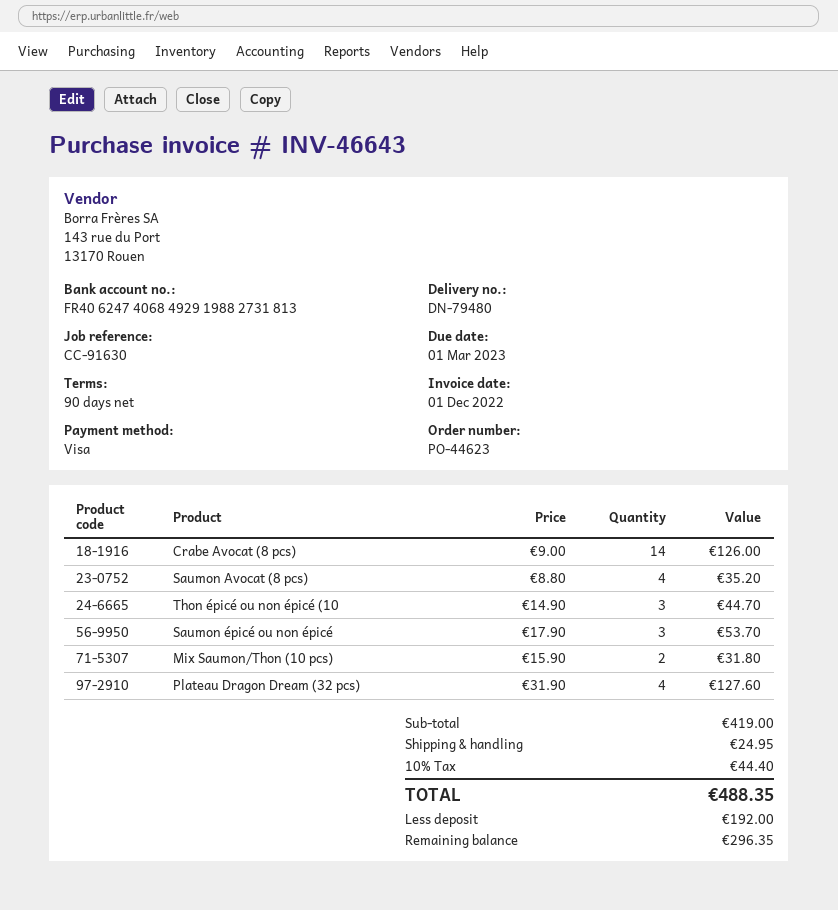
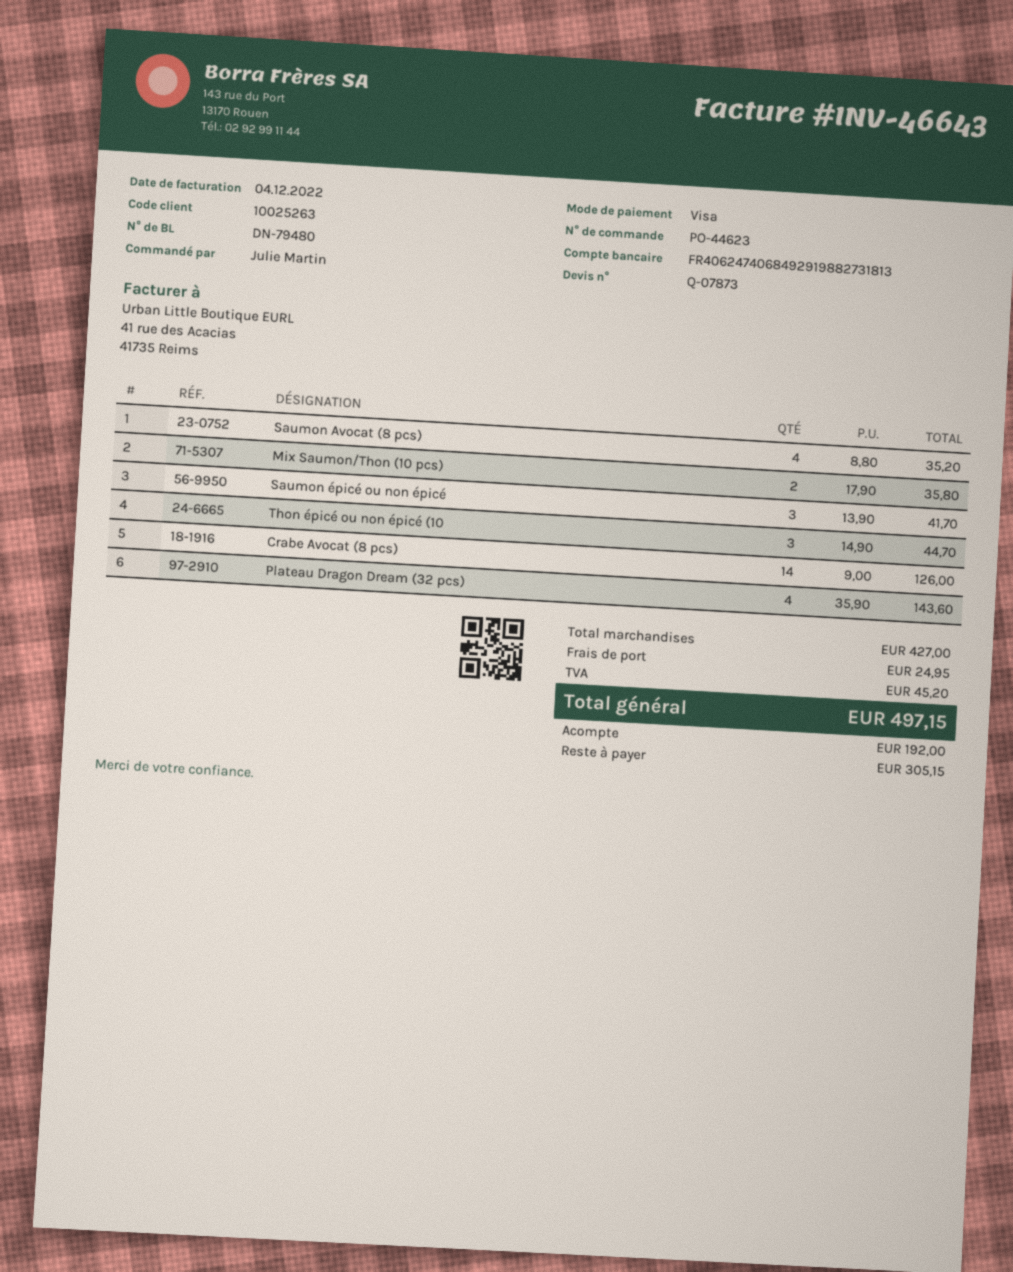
invoice date: 2022-12-01 -> 2022-12-04
Saumon épicé ou non épicé: 3 x 17.90 = 53.70 -> 3 x 13.90 = 41.70
Mix Saumon/Thon (10 pcs): 2 x 15.90 = 31.80 -> 2 x 17.90 = 35.80
Plateau Dragon Dream (32 pcs): 4 x 31.90 = 127.60 -> 4 x 35.90 = 143.60
subtotal: 419.00 -> 427.00
tax: 44.40 -> 45.20
total: 488.35 -> 497.15
balance: 296.35 -> 305.15

